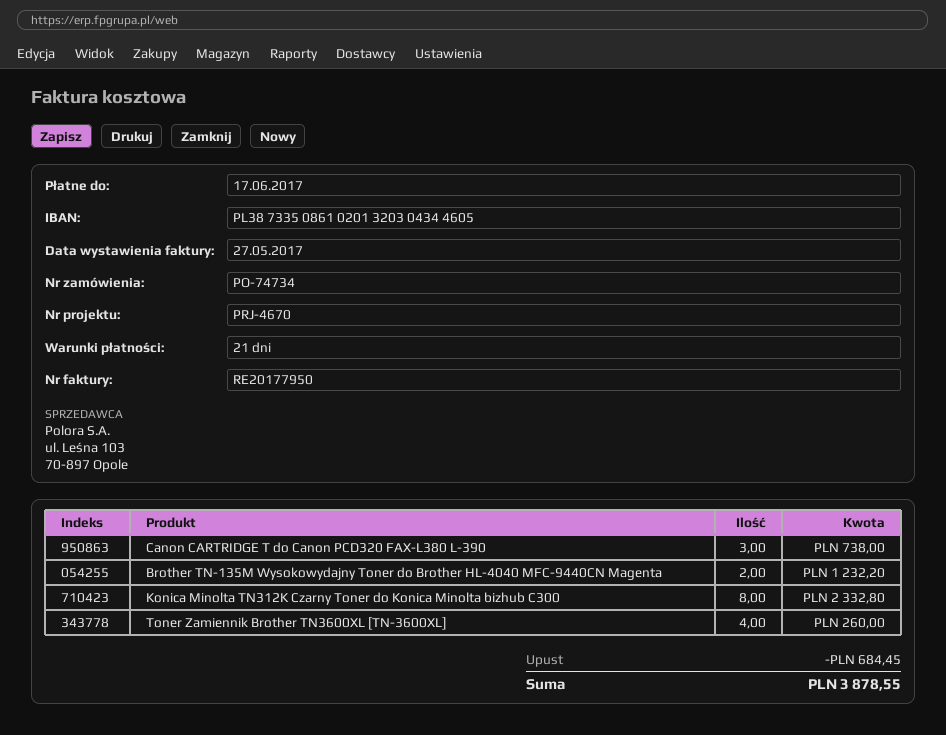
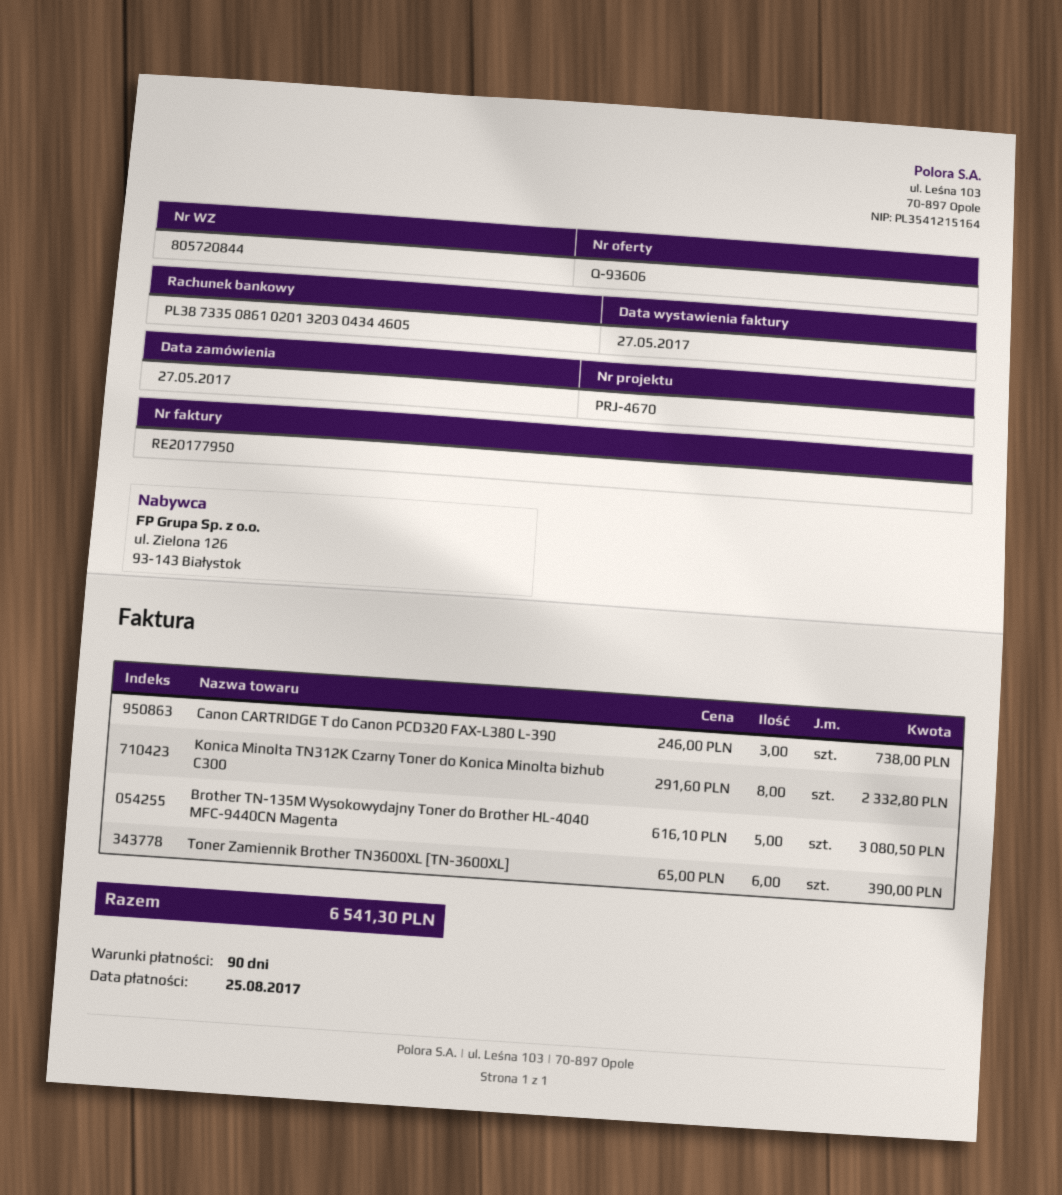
payment terms: 21 days -> 90 days
due date: 2017-06-17 -> 2017-08-25
Brother TN-135M Wysokowydajny Toner do Brother HL-4040 MFC-9440CN Magenta: 2 for 1232.20 -> 5 for 3080.50
Toner Zamiennik Brother TN3600XL [TN-3600XL]: 4 for 260.00 -> 6 for 390.00
discount: 684.45 -> none
total: 3878.55 -> 6541.30

